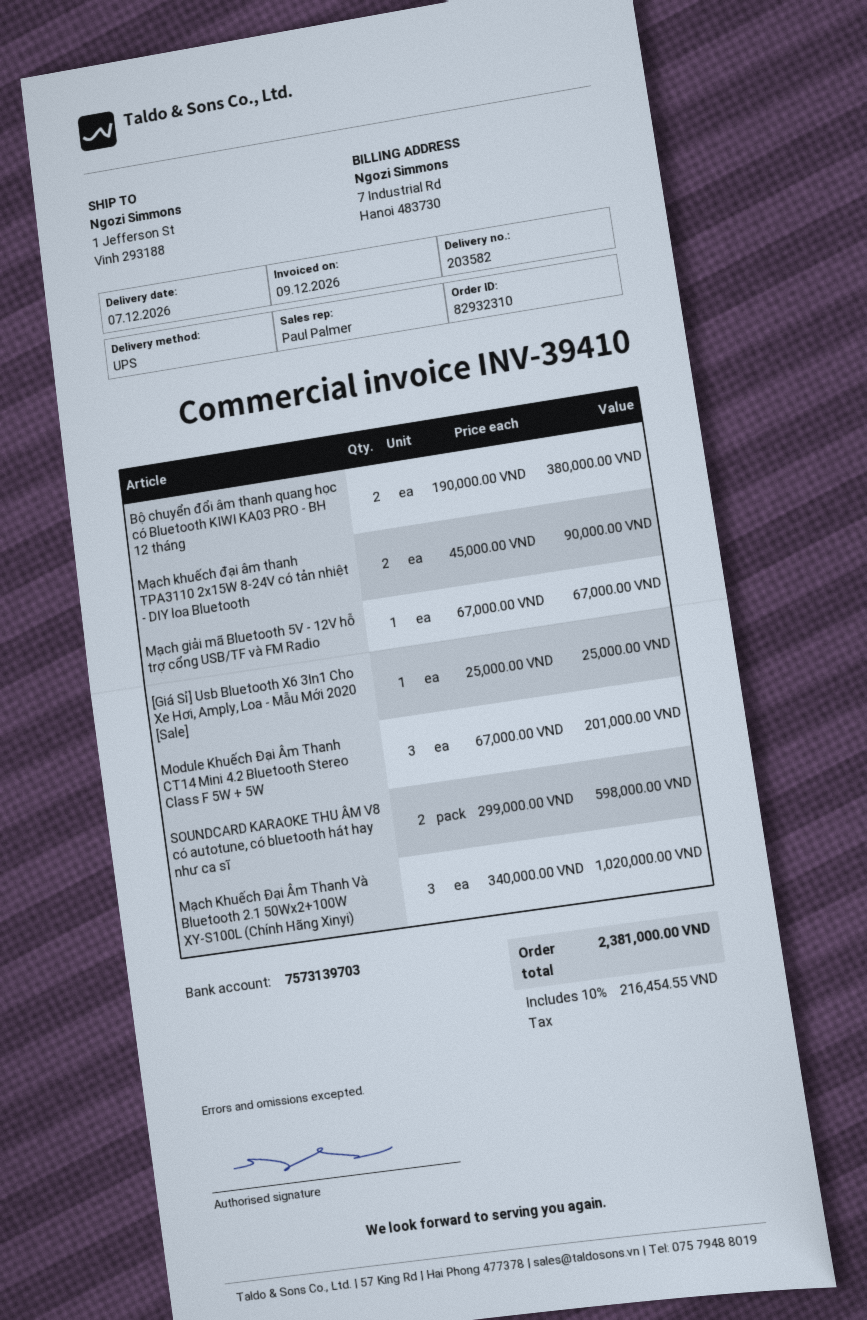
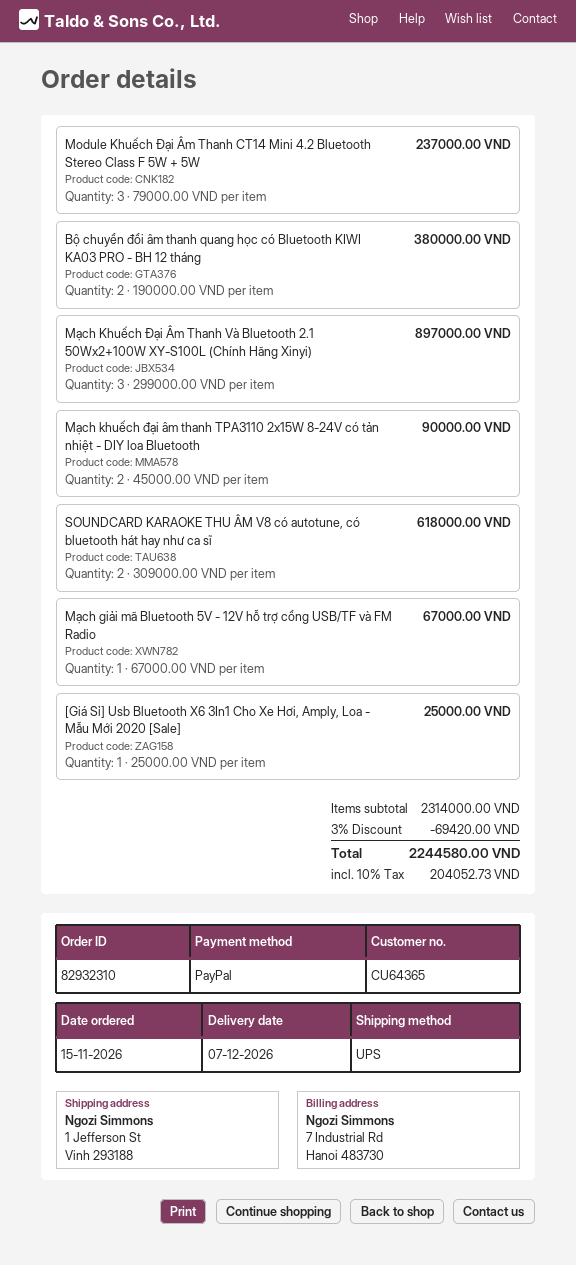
Module Khuếch Đại Âm Thanh CT14 Mini 4.2 Bluetooth Stereo Class F 5W + 5W: 3 x 67000.00 = 201000.00 -> 3 x 79000.00 = 237000.00
SOUNDCARD KARAOKE THU ÂM V8 có autotune, có bluetooth hát hay như ca sĩ: 2 x 299000.00 = 598000.00 -> 2 x 309000.00 = 618000.00
Mạch Khuếch Đại Âm Thanh Và Bluetooth 2.1 50Wx2+100W XY-S100L (Chính Hãng Xinyi): 3 x 340000.00 = 1020000.00 -> 3 x 299000.00 = 897000.00
discount: none -> 3% = 69420.00
tax: 10% = 216454.55 -> 10% = 204052.73
total: 2381000.00 -> 2244580.00

